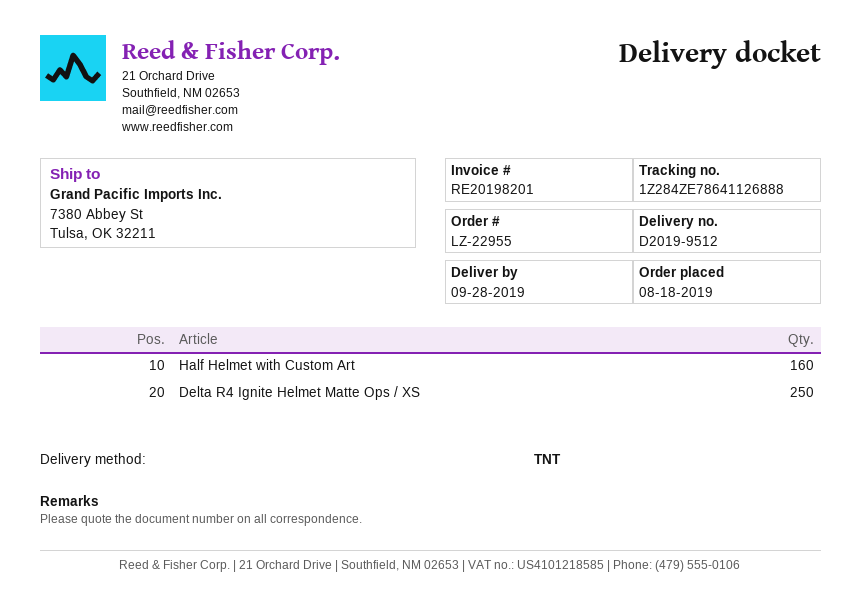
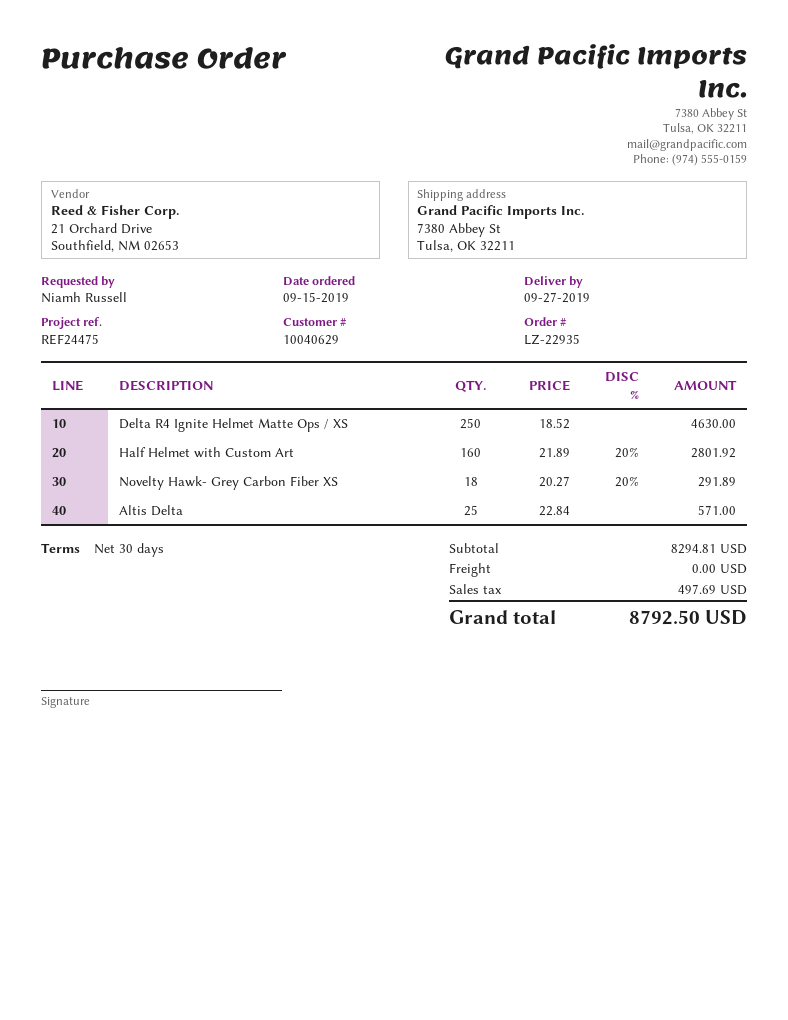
order number: LZ-22955 -> LZ-22935
order date: 2019-08-18 -> 2019-09-15
delivery date: 2019-09-28 -> 2019-09-27
Novelty Hawk- Grey Carbon Fiber XS: none -> 18
Altis Delta: none -> 25

